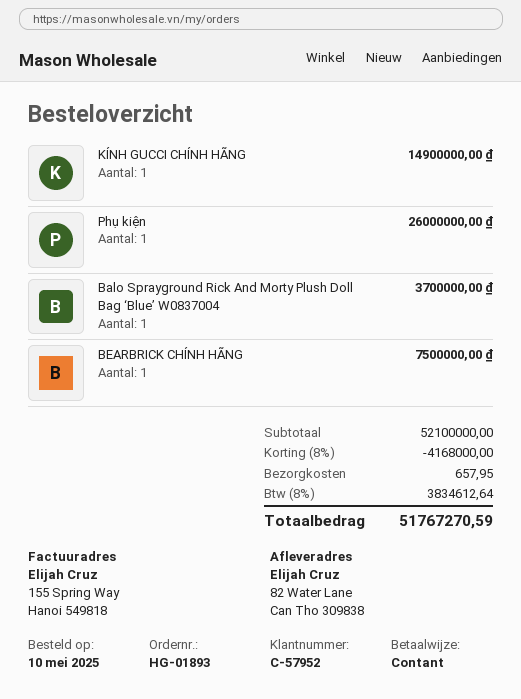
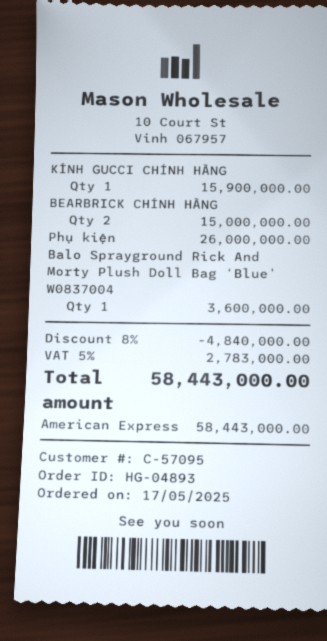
order number: HG-01893 -> HG-04893
order date: 2025-05-10 -> 2025-05-17
customer number: C-57952 -> C-57095
payment method: cash -> American Express
KÍNH GUCCI CHÍNH HÃNG: 1 for 14900000.00 -> 1 for 15900000.00
Balo Sprayground Rick And Morty Plush Doll Bag ‘Blue’ W0837004: 1 for 3700000.00 -> 1 for 3600000.00
BEARBRICK CHÍNH HÃNG: 1 for 7500000.00 -> 2 for 15000000.00
discount: 8% = 4168000.00 -> 8% = 4840000.00
shipping: 657.95 -> none
tax: 8% = 3834612.64 -> 5% = 2783000.00
total: 51767270.59 -> 58443000.00

